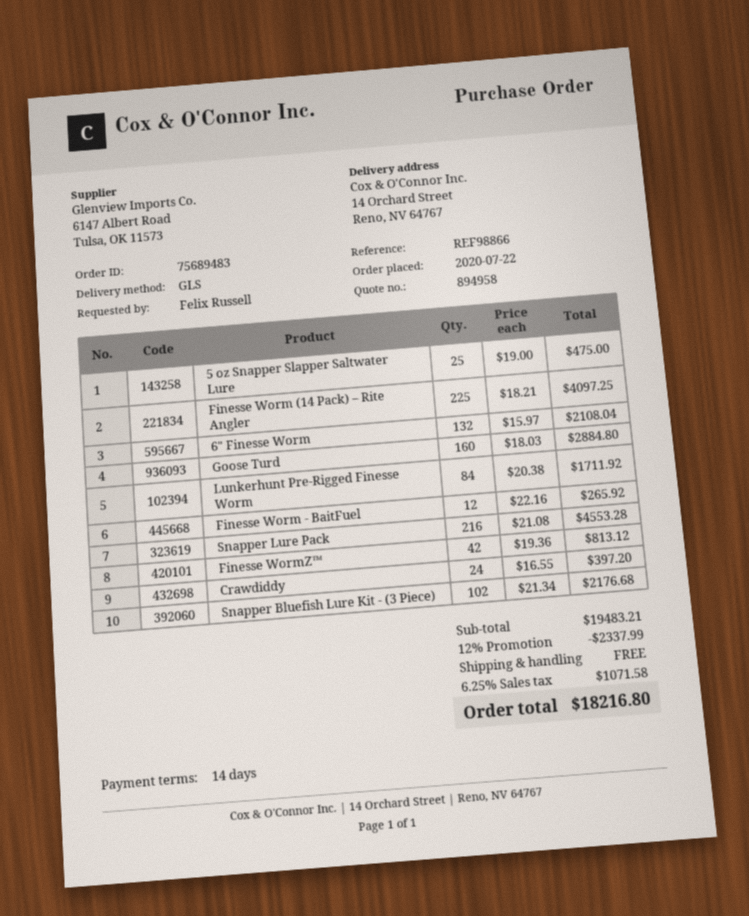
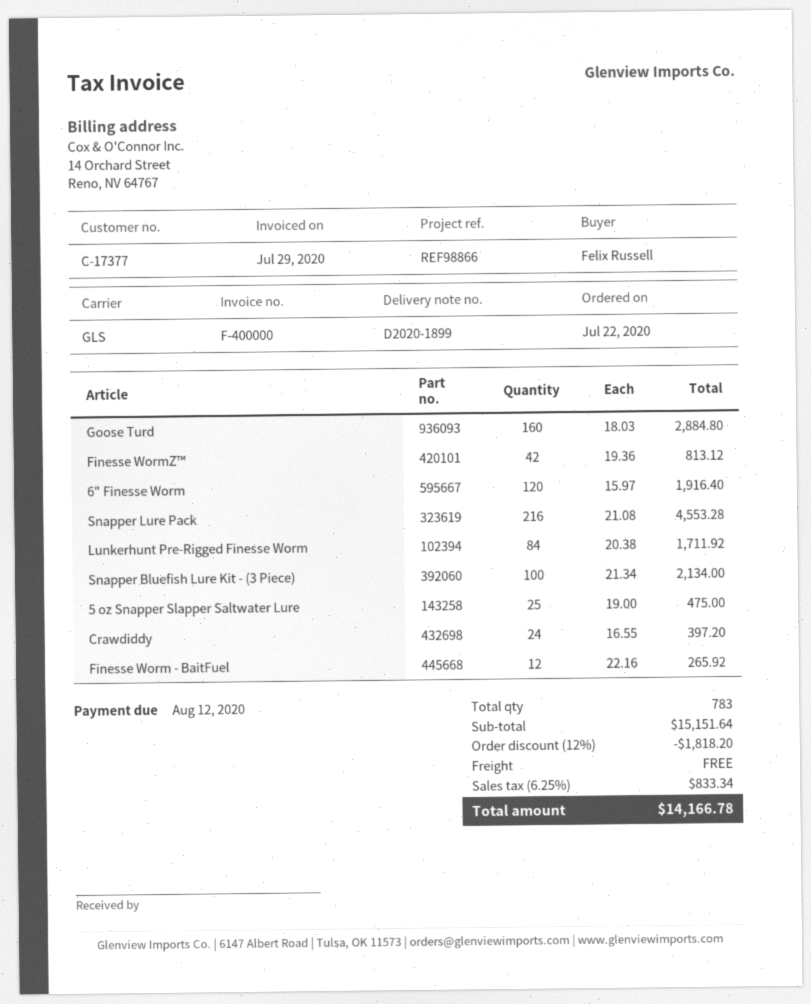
Finesse Worm (14 Pack) – Rite Angler: 225 x 18.21 = 4097.25 -> none
6" Finesse Worm: 132 x 15.97 = 2108.04 -> 120 x 15.97 = 1916.40
Snapper Bluefish Lure Kit - (3 Piece): 102 x 21.34 = 2176.68 -> 100 x 21.34 = 2134.00
subtotal: 19483.21 -> 15151.64
discount: 12% = 2337.99 -> 12% = 1818.20
tax: 6.25% = 1071.58 -> 6.25% = 833.34
total: 18216.80 -> 14166.78

